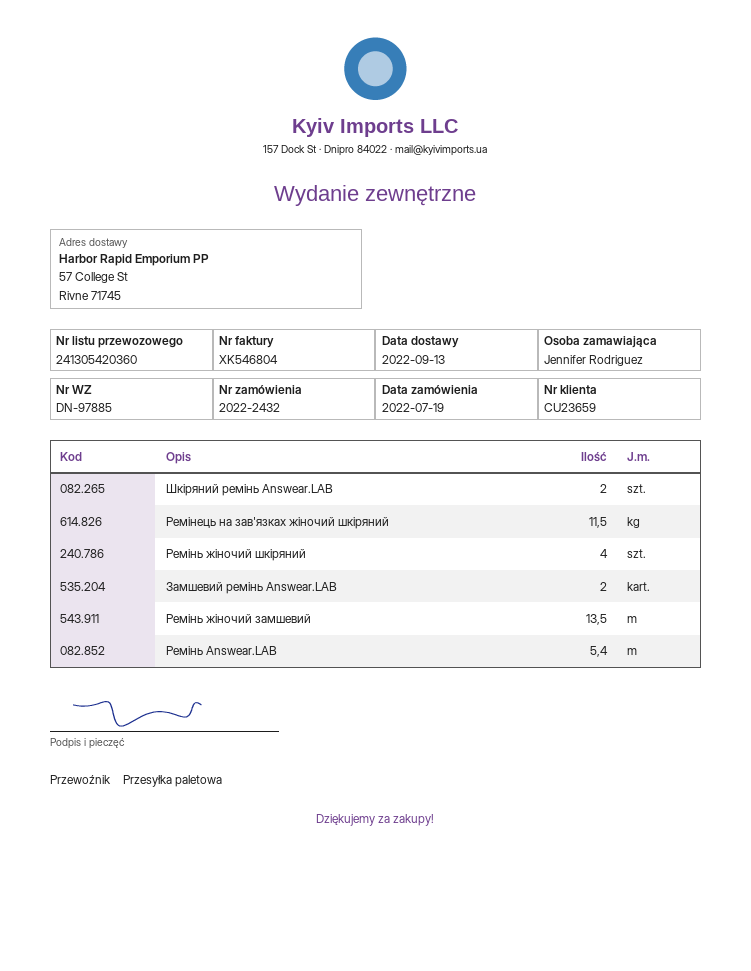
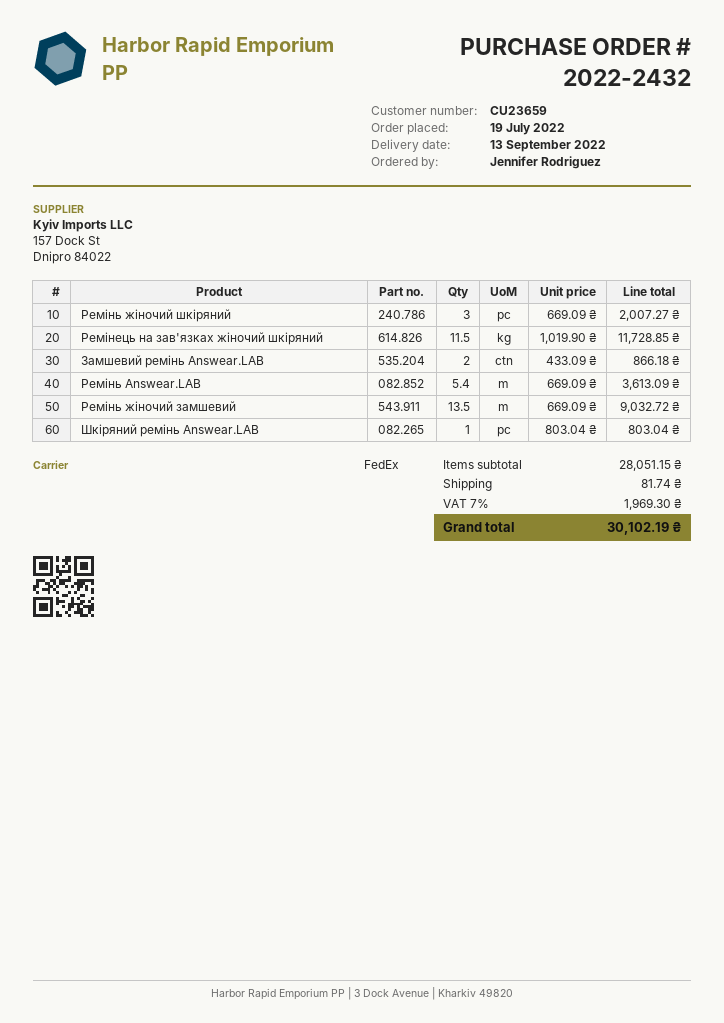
shipping method: pallet freight -> FedEx
Шкіряний ремінь Answear.LAB: 2 -> 1
Ремінь жіночий шкіряний: 4 -> 3

